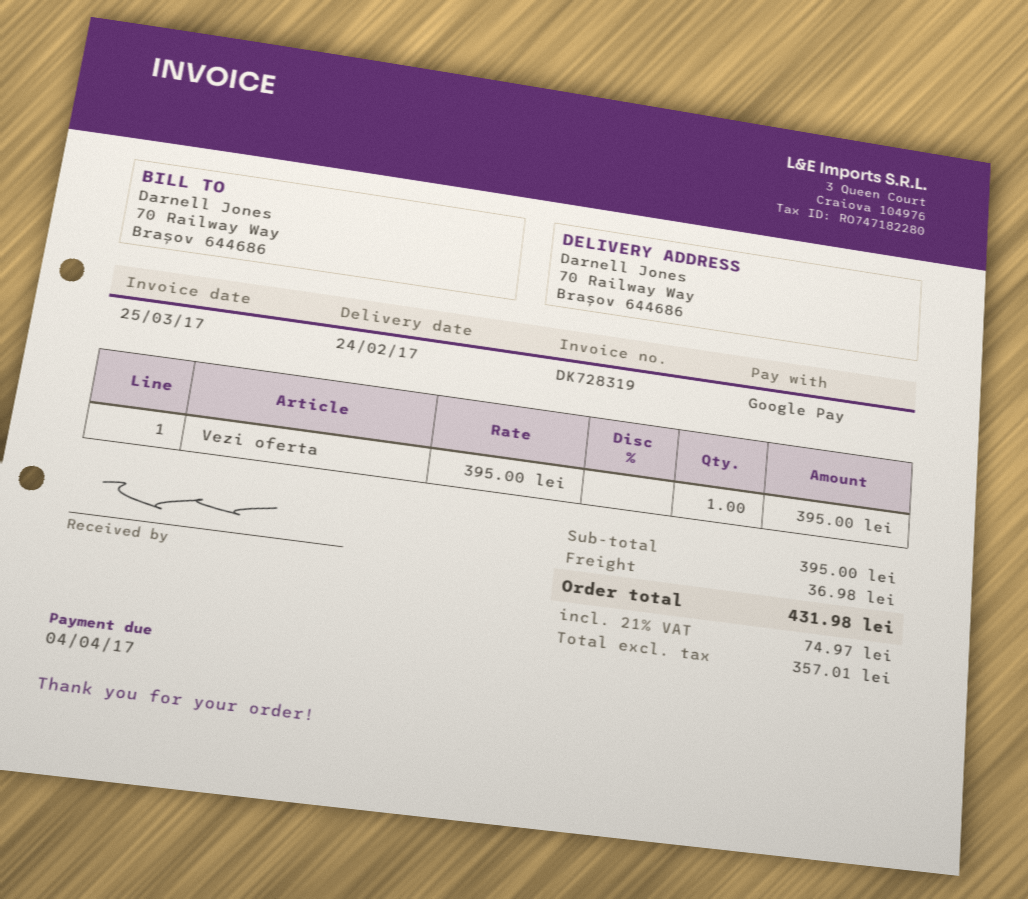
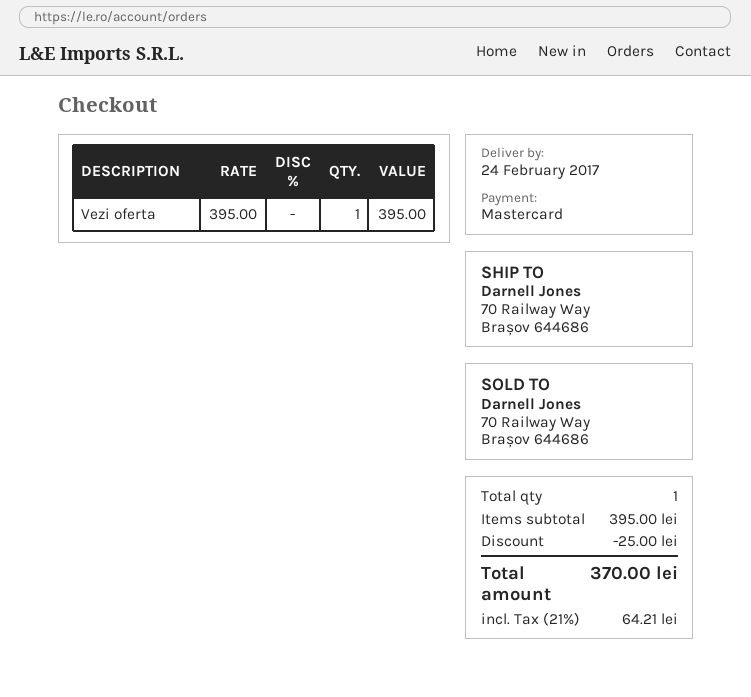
payment method: Google Pay -> Mastercard
discount: none -> 25.00
shipping: 36.98 -> none
tax: 21% = 74.97 -> 21% = 64.21
total: 431.98 -> 370.00

